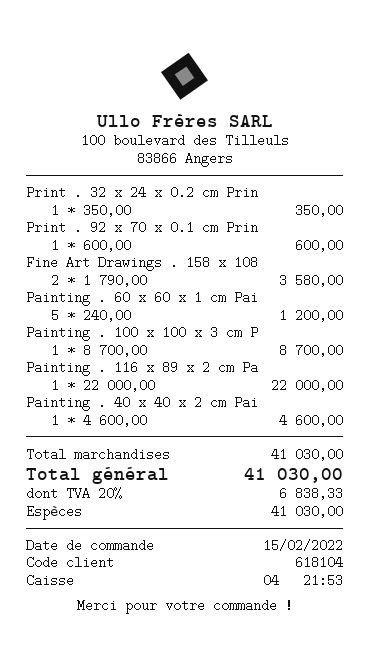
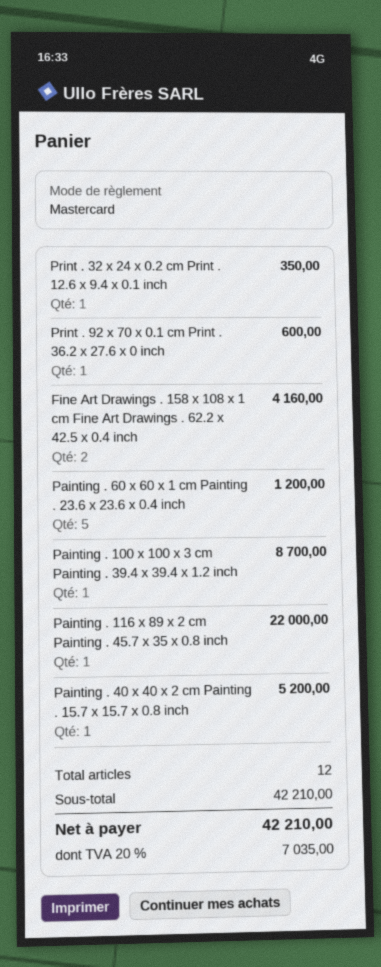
payment method: cash -> Mastercard
Fine Art Drawings . 158 x 108: 2 for 3580.00 -> 2 for 4160.00
Painting . 40 x 40 x 2 cm Pai: 1 for 4600.00 -> 1 for 5200.00
subtotal: 41030.00 -> 42210.00
tax: 20% = 6838.33 -> 20% = 7035.00
total: 41030.00 -> 42210.00

